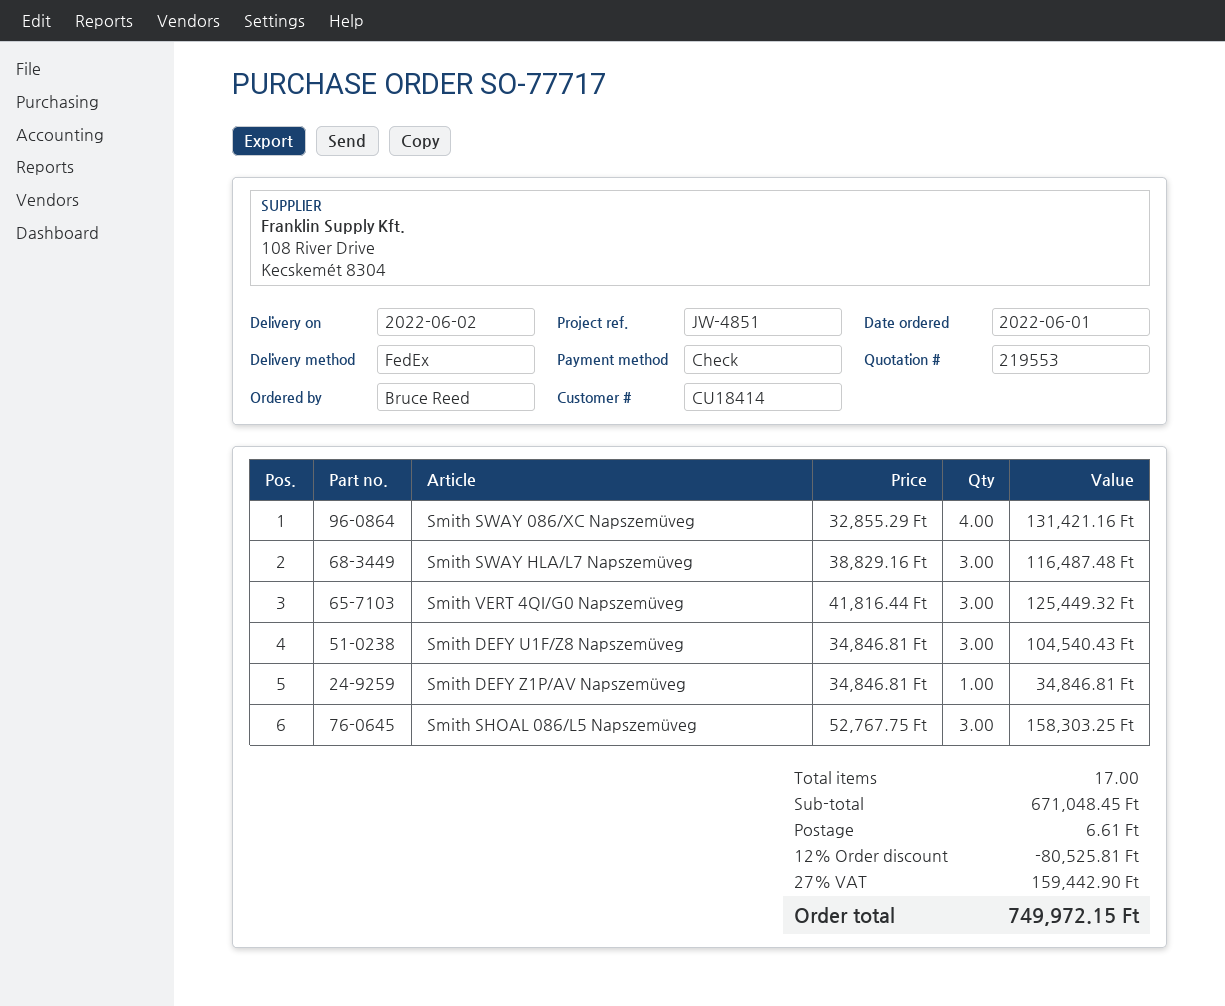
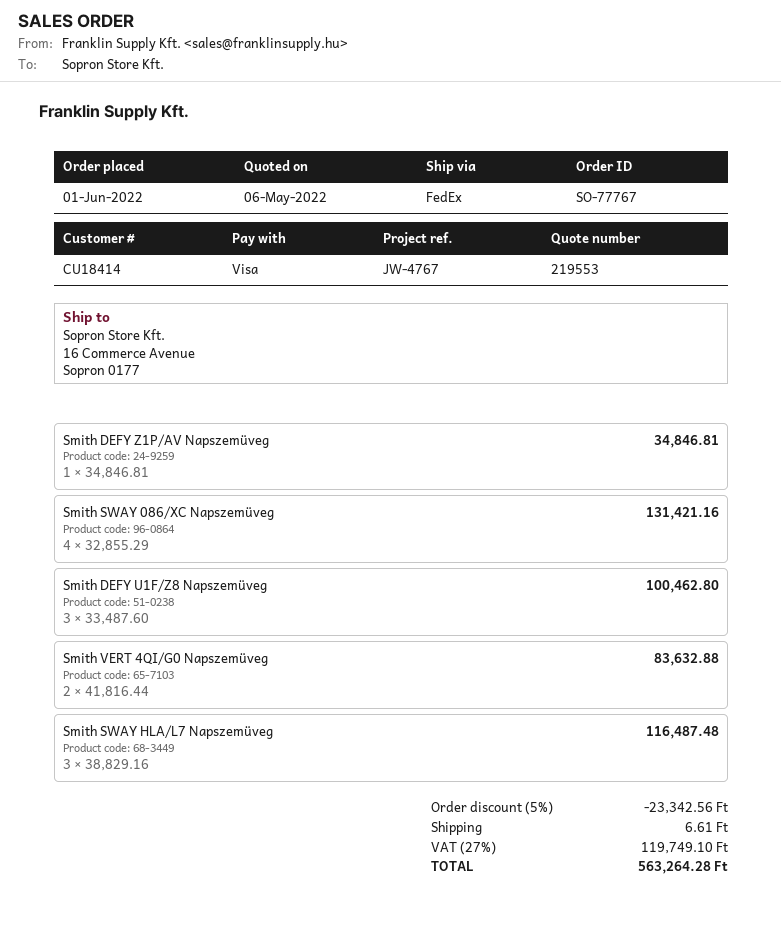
order number: SO-77717 -> SO-77767
reference: JW-4851 -> JW-4767
payment method: cheque -> Visa
Smith VERT 4QI/G0 Napszemüveg: 3 x 41816.44 = 125449.32 -> 2 x 41816.44 = 83632.88
Smith DEFY U1F/Z8 Napszemüveg: 3 x 34846.81 = 104540.43 -> 3 x 33487.60 = 100462.80
Smith SHOAL 086/L5 Napszemüveg: 3 x 52767.75 = 158303.25 -> none
discount: 12% = 80525.81 -> 5% = 23342.56
tax: 27% = 159442.90 -> 27% = 119749.10
total: 749972.15 -> 563264.28

